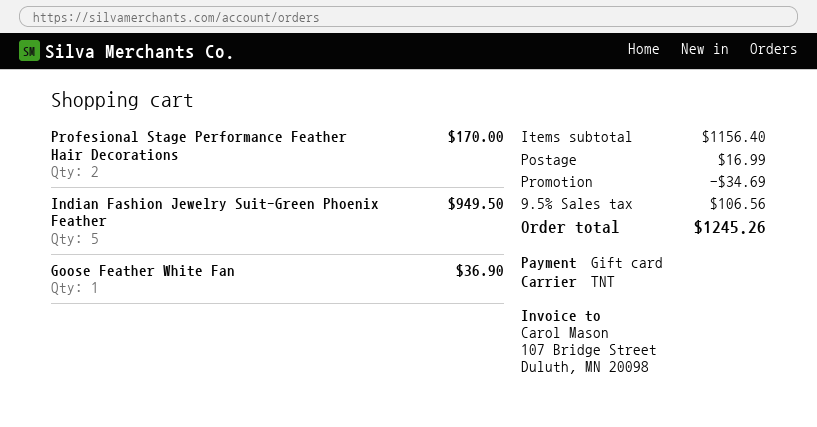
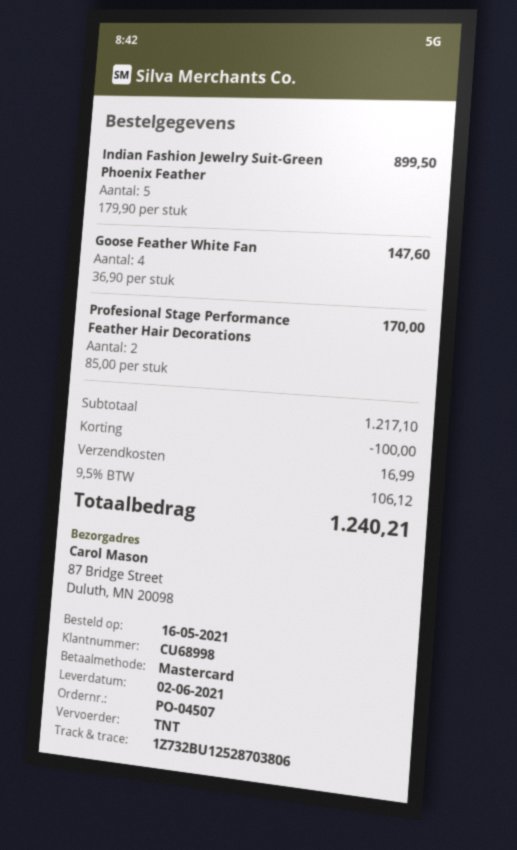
payment method: gift card -> Mastercard
Indian Fashion Jewelry Suit-Green Phoenix Feather: 5 for 949.50 -> 5 for 899.50
Goose Feather White Fan: 1 for 36.90 -> 4 for 147.60
subtotal: 1156.40 -> 1217.10
discount: 34.69 -> 100.00
tax: 9.5% = 106.56 -> 9.5% = 106.12
total: 1245.26 -> 1240.21

